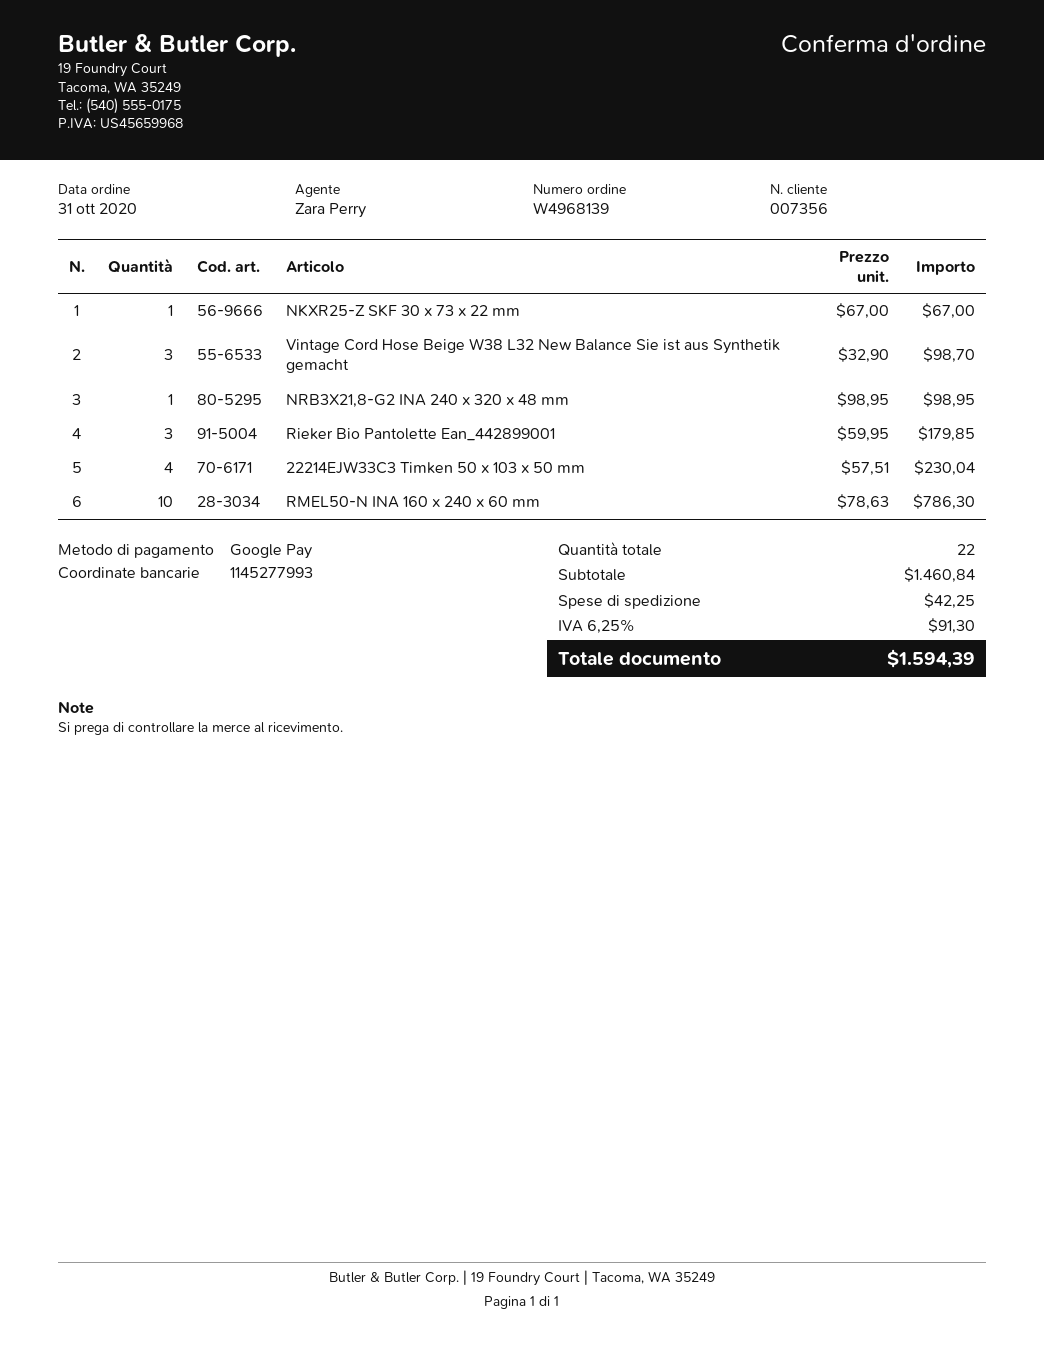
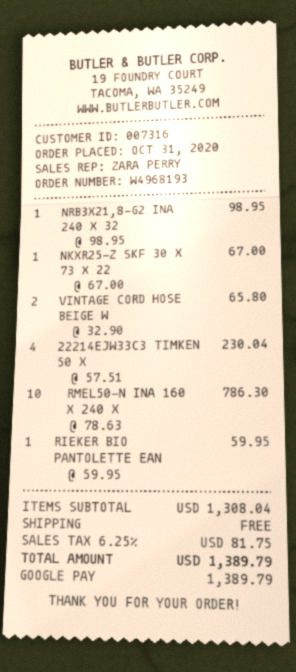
order number: W4968139 -> W4968193
customer number: 007356 -> 007316
Vintage Cord Hose Beige W38 L32 New Balance Sie ist aus Synthetik gemacht: 3 x 32.90 = 98.70 -> 2 x 32.90 = 65.80
Rieker Bio Pantolette Ean_442899001: 3 x 59.95 = 179.85 -> 1 x 59.95 = 59.95
subtotal: 1460.84 -> 1308.04
shipping: 42.25 -> 0.00
tax: 6.25% = 91.30 -> 6.25% = 81.75
total: 1594.39 -> 1389.79

